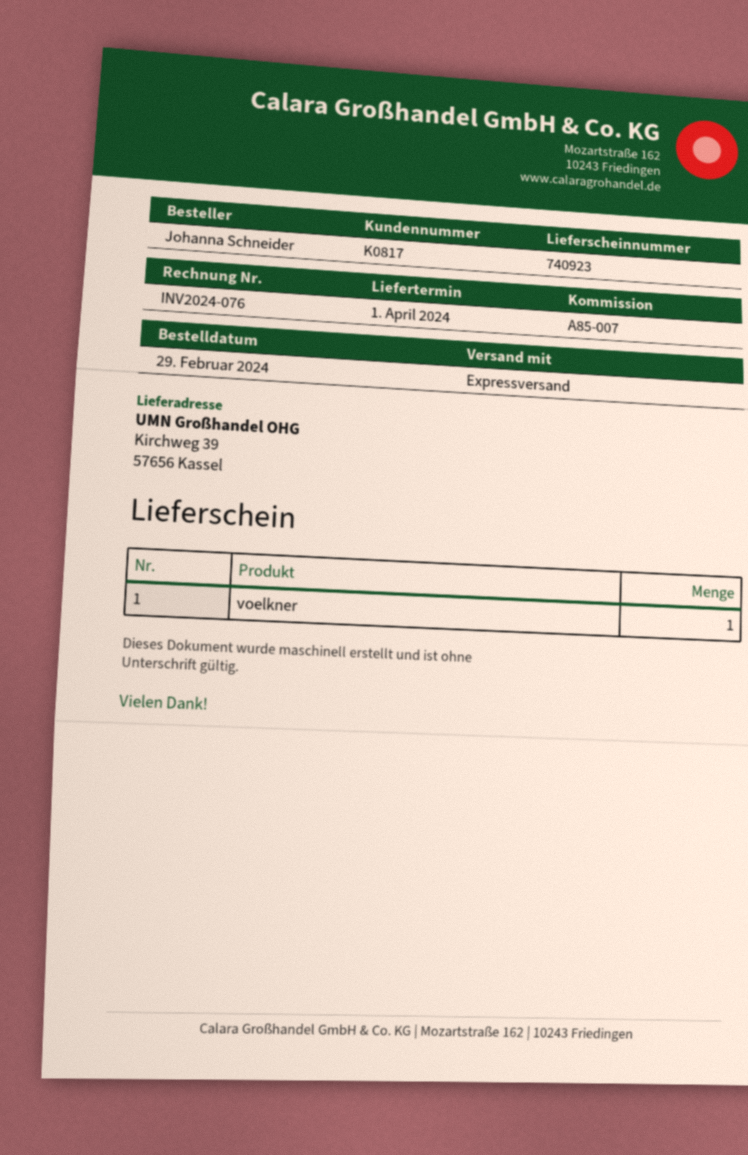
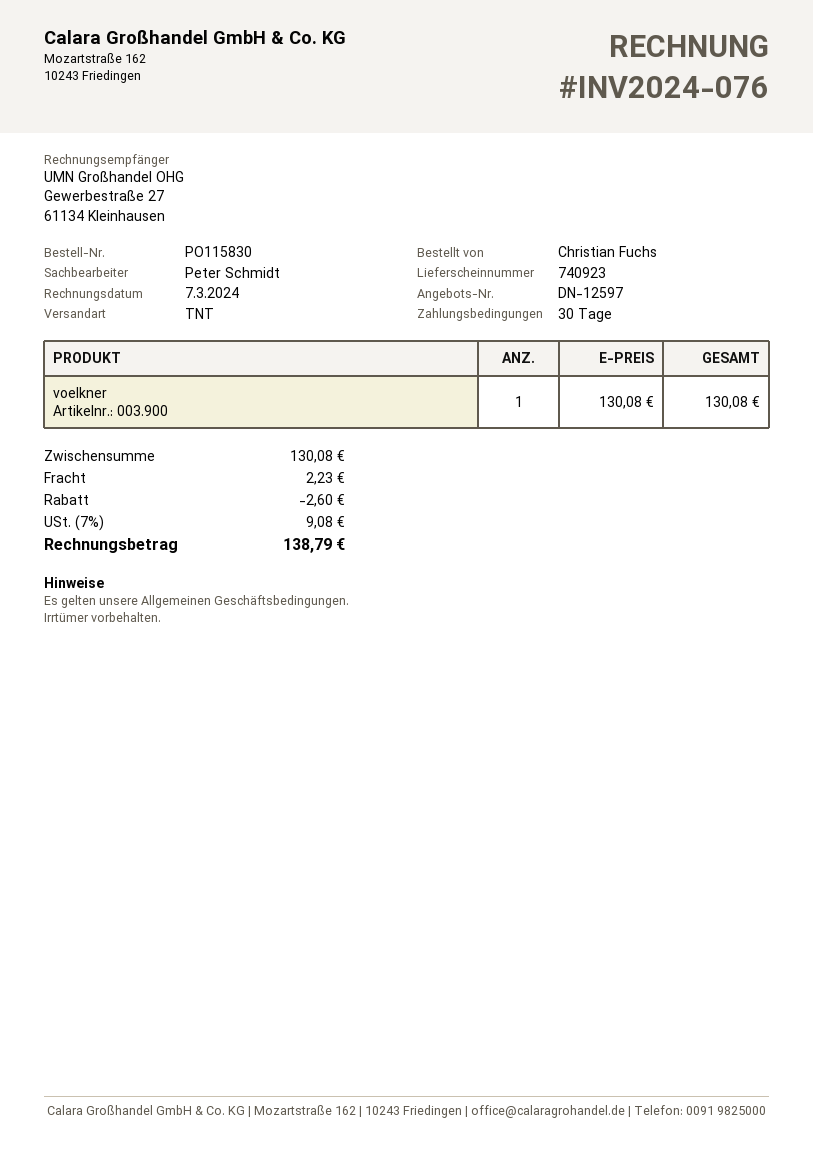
ordered by: Johanna Schneider -> Christian Fuchs
shipping method: express -> TNT

